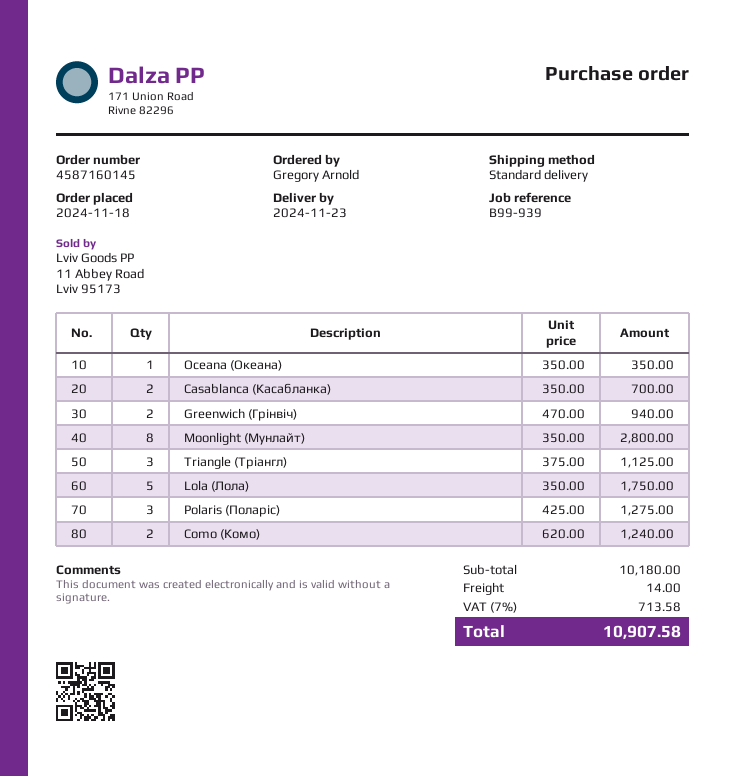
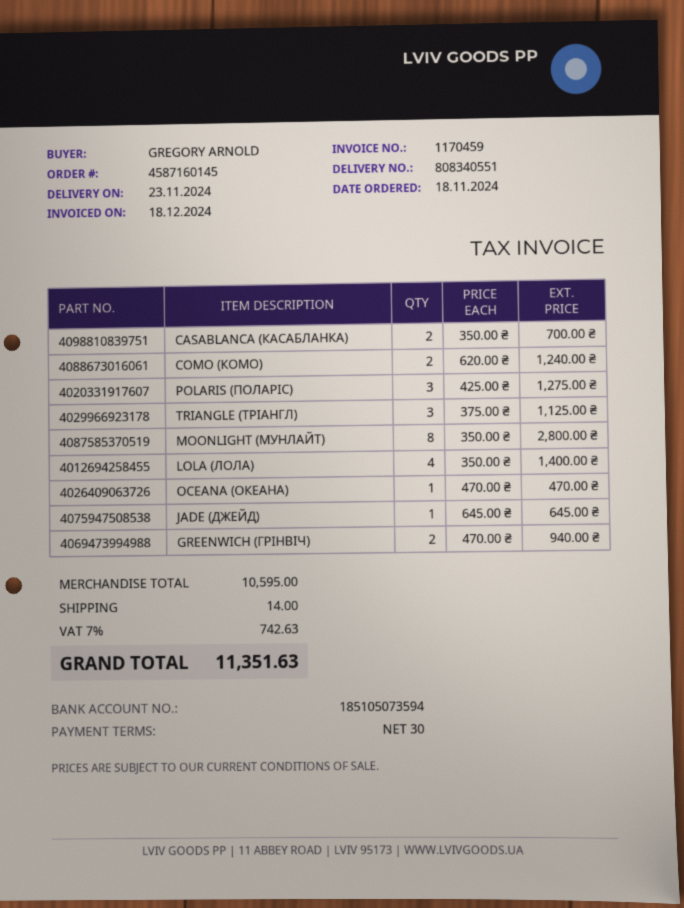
Oceana (Океана): 1 x 350.00 = 350.00 -> 1 x 470.00 = 470.00
Lola (Лола): 5 x 350.00 = 1750.00 -> 4 x 350.00 = 1400.00
JADE (ДЖЕЙД): none -> 1 x 645.00 = 645.00
subtotal: 10180.00 -> 10595.00
tax: 7% = 713.58 -> 7% = 742.63
total: 10907.58 -> 11351.63

